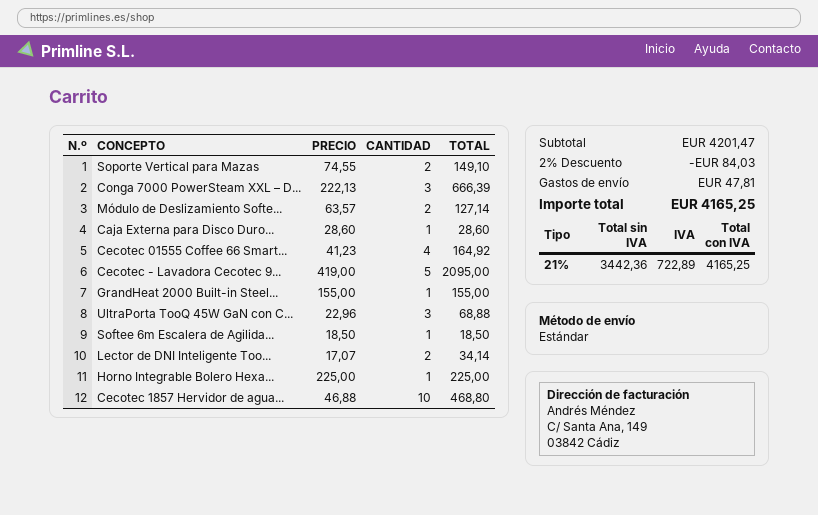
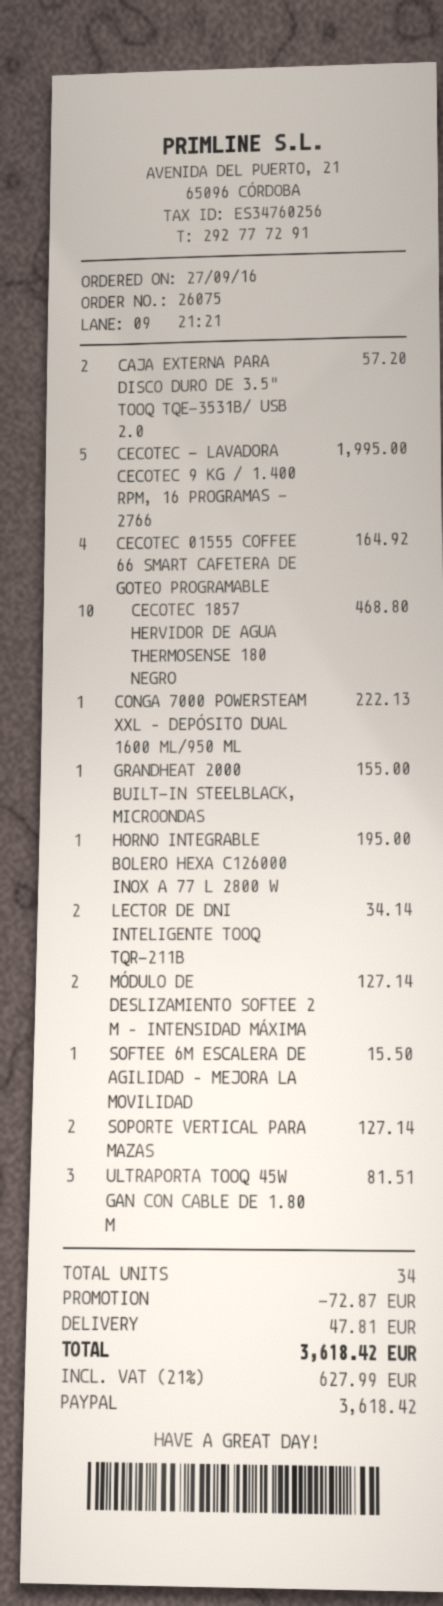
Soporte Vertical para Mazas: 2 for 149.10 -> 2 for 127.14
Conga 7000 PowerSteam XXL – D...: 3 for 666.39 -> 1 for 222.13
Caja Externa para Disco Duro...: 1 for 28.60 -> 2 for 57.20
Cecotec - Lavadora Cecotec 9...: 5 for 2095.00 -> 5 for 1995.00
UltraPorta TooQ 45W GaN con C...: 3 for 68.88 -> 3 for 81.51
Softee 6m Escalera de Agilida...: 1 for 18.50 -> 1 for 15.50
Horno Integrable Bolero Hexa...: 1 for 225.00 -> 1 for 195.00
discount: 84.03 -> 72.87
tax: 21% = 722.89 -> 21% = 627.99
total: 4165.25 -> 3618.42

